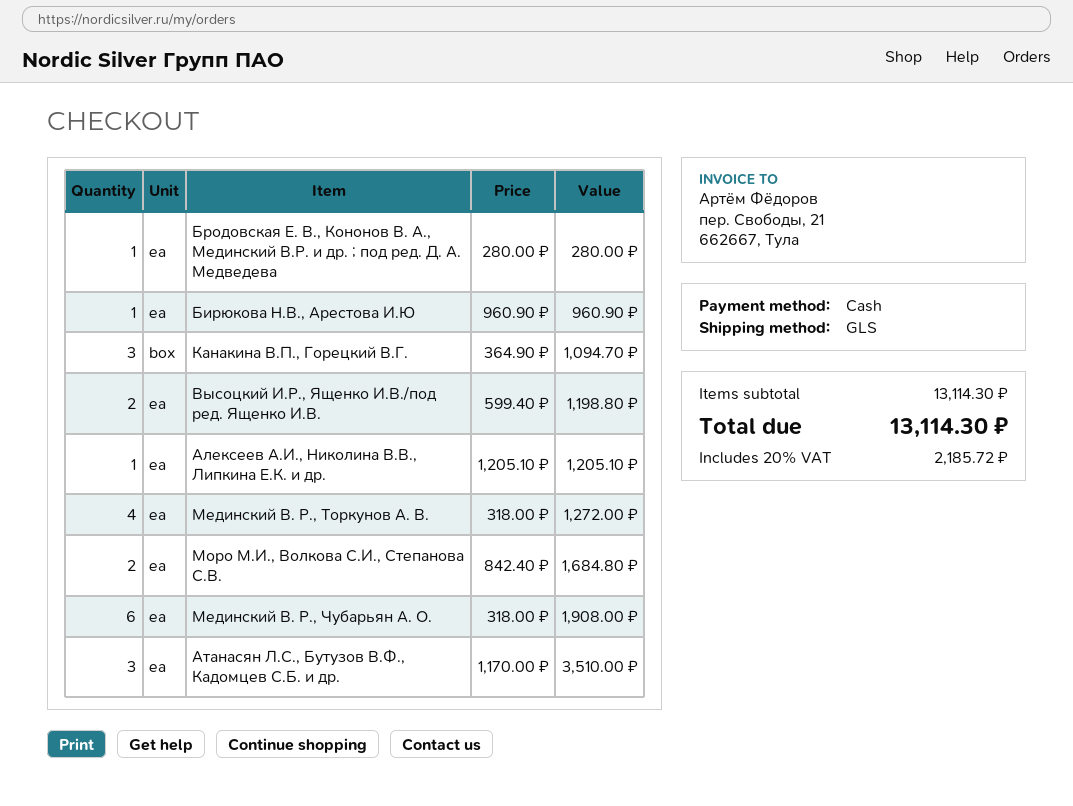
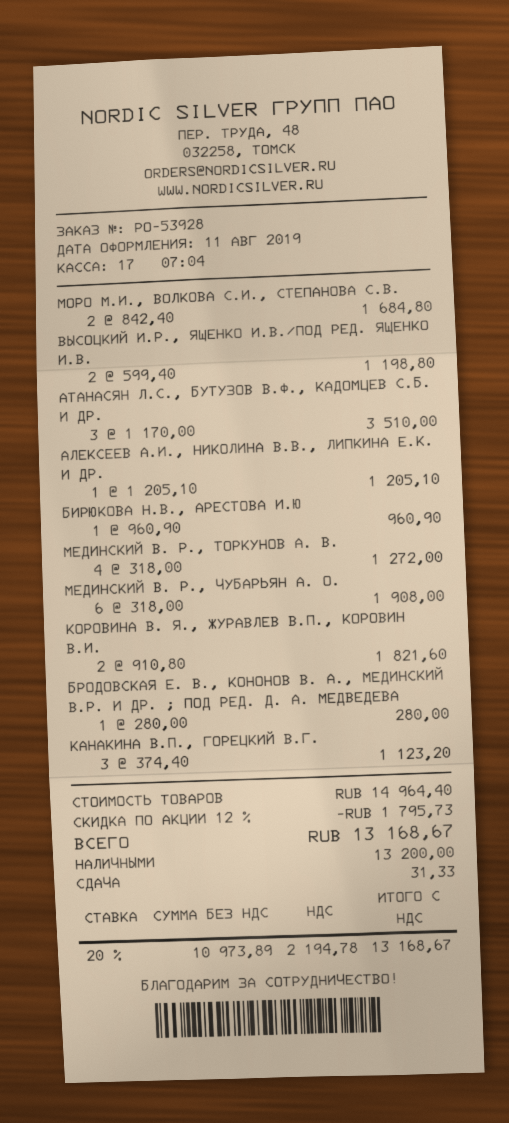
Канакина В.П., Горецкий В.Г.: 3 x 364.90 = 1094.70 -> 3 x 374.40 = 1123.20
КОРОВИНА В. Я., ЖУРАВЛЕВ В.П., КОРОВИН В.И.: none -> 2 x 910.80 = 1821.60
subtotal: 13114.30 -> 14964.40
discount: none -> 12% = 1795.73
tax: 20% = 2185.72 -> 20% = 2194.78
total: 13114.30 -> 13168.67

